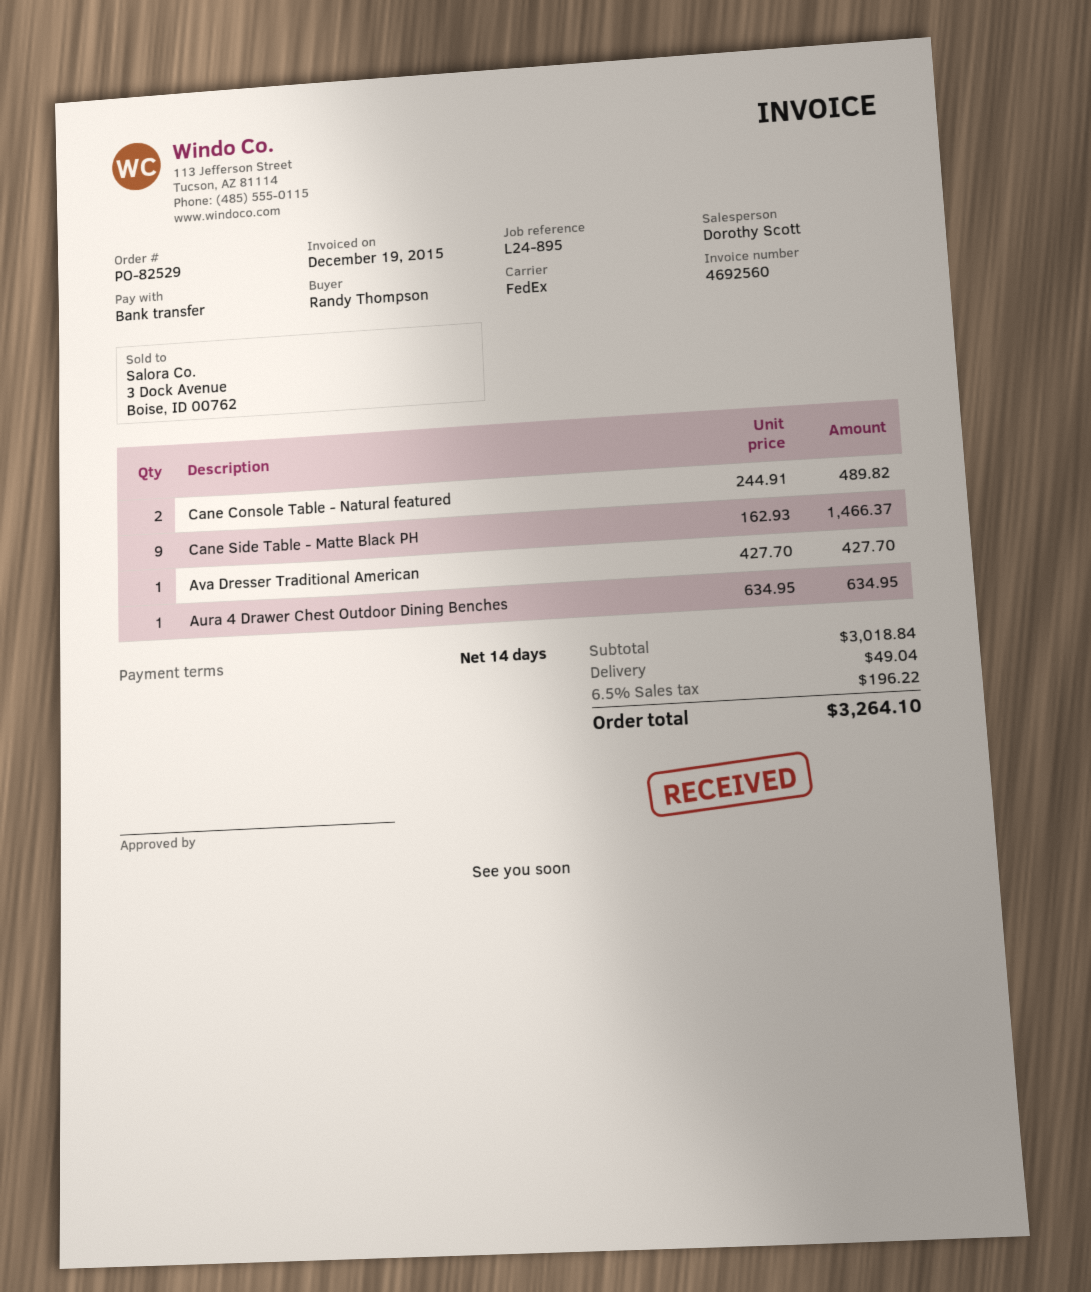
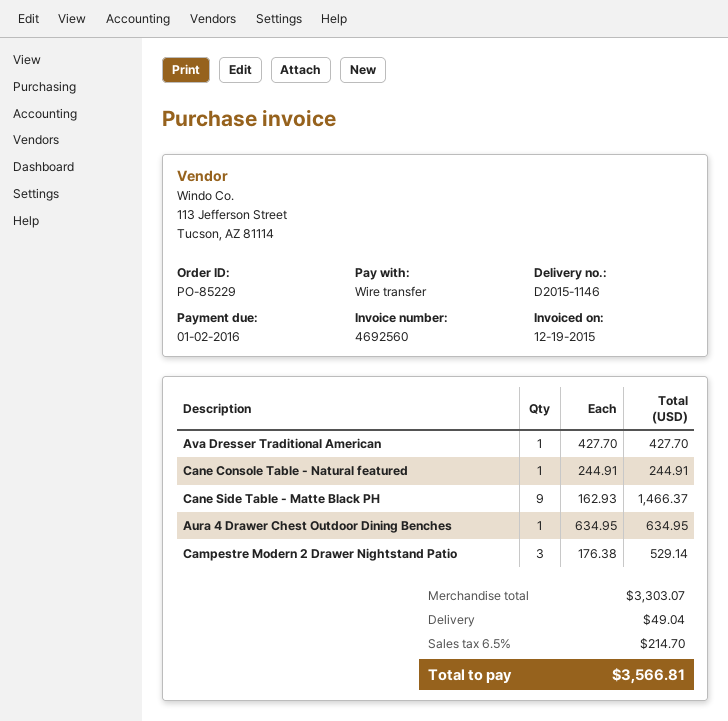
order number: PO-82529 -> PO-85229
Cane Console Table - Natural featured: 2 x 244.91 = 489.82 -> 1 x 244.91 = 244.91
Campestre Modern 2 Drawer Nightstand Patio: none -> 3 x 176.38 = 529.14
subtotal: 3018.84 -> 3303.07
tax: 6.5% = 196.22 -> 6.5% = 214.70
total: 3264.10 -> 3566.81

